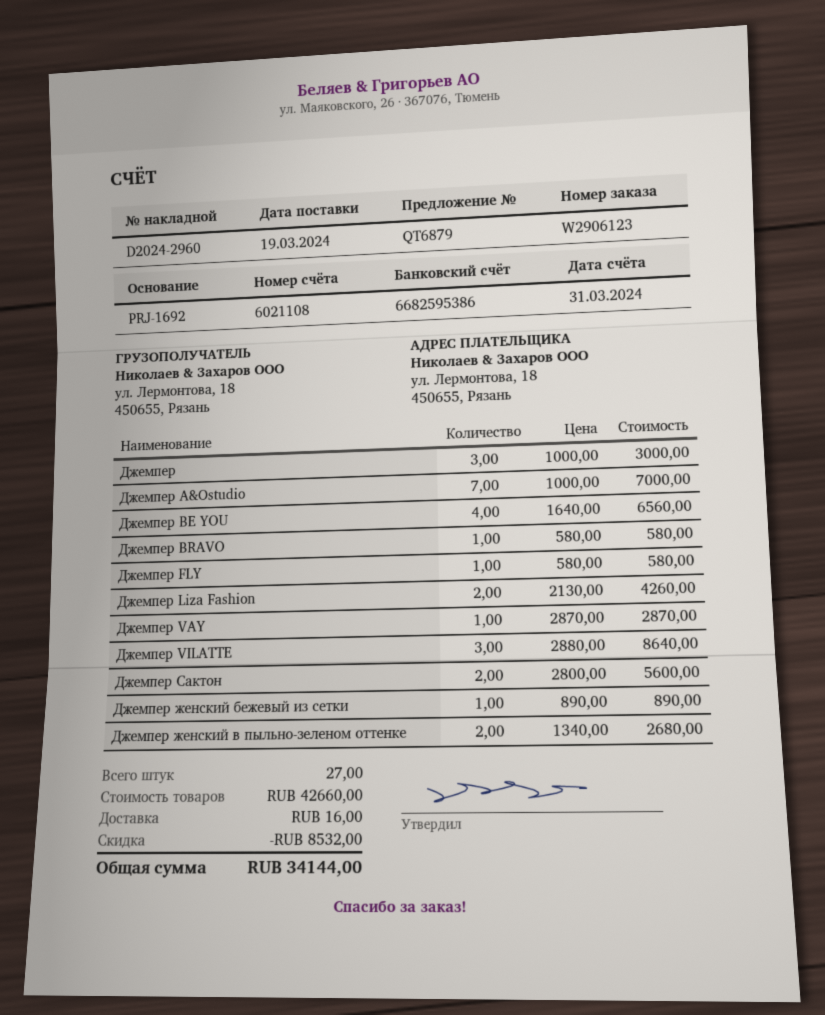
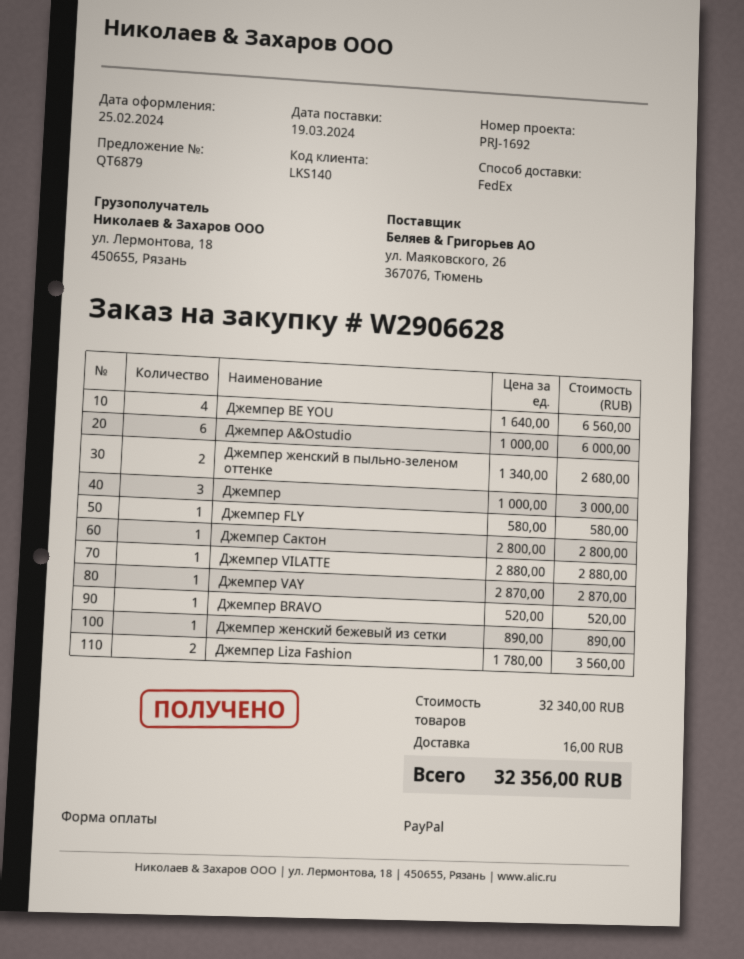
order number: W2906123 -> W2906628
Джемпер A&Ostudio: 7 x 1000.00 = 7000.00 -> 6 x 1000.00 = 6000.00
Джемпер BRAVO: 1 x 580.00 = 580.00 -> 1 x 520.00 = 520.00
Джемпер Liza Fashion: 2 x 2130.00 = 4260.00 -> 2 x 1780.00 = 3560.00
Джемпер VILATTE: 3 x 2880.00 = 8640.00 -> 1 x 2880.00 = 2880.00
Джемпер Сактон: 2 x 2800.00 = 5600.00 -> 1 x 2800.00 = 2800.00
subtotal: 42660.00 -> 32340.00
discount: 8532.00 -> none
total: 34144.00 -> 32356.00

